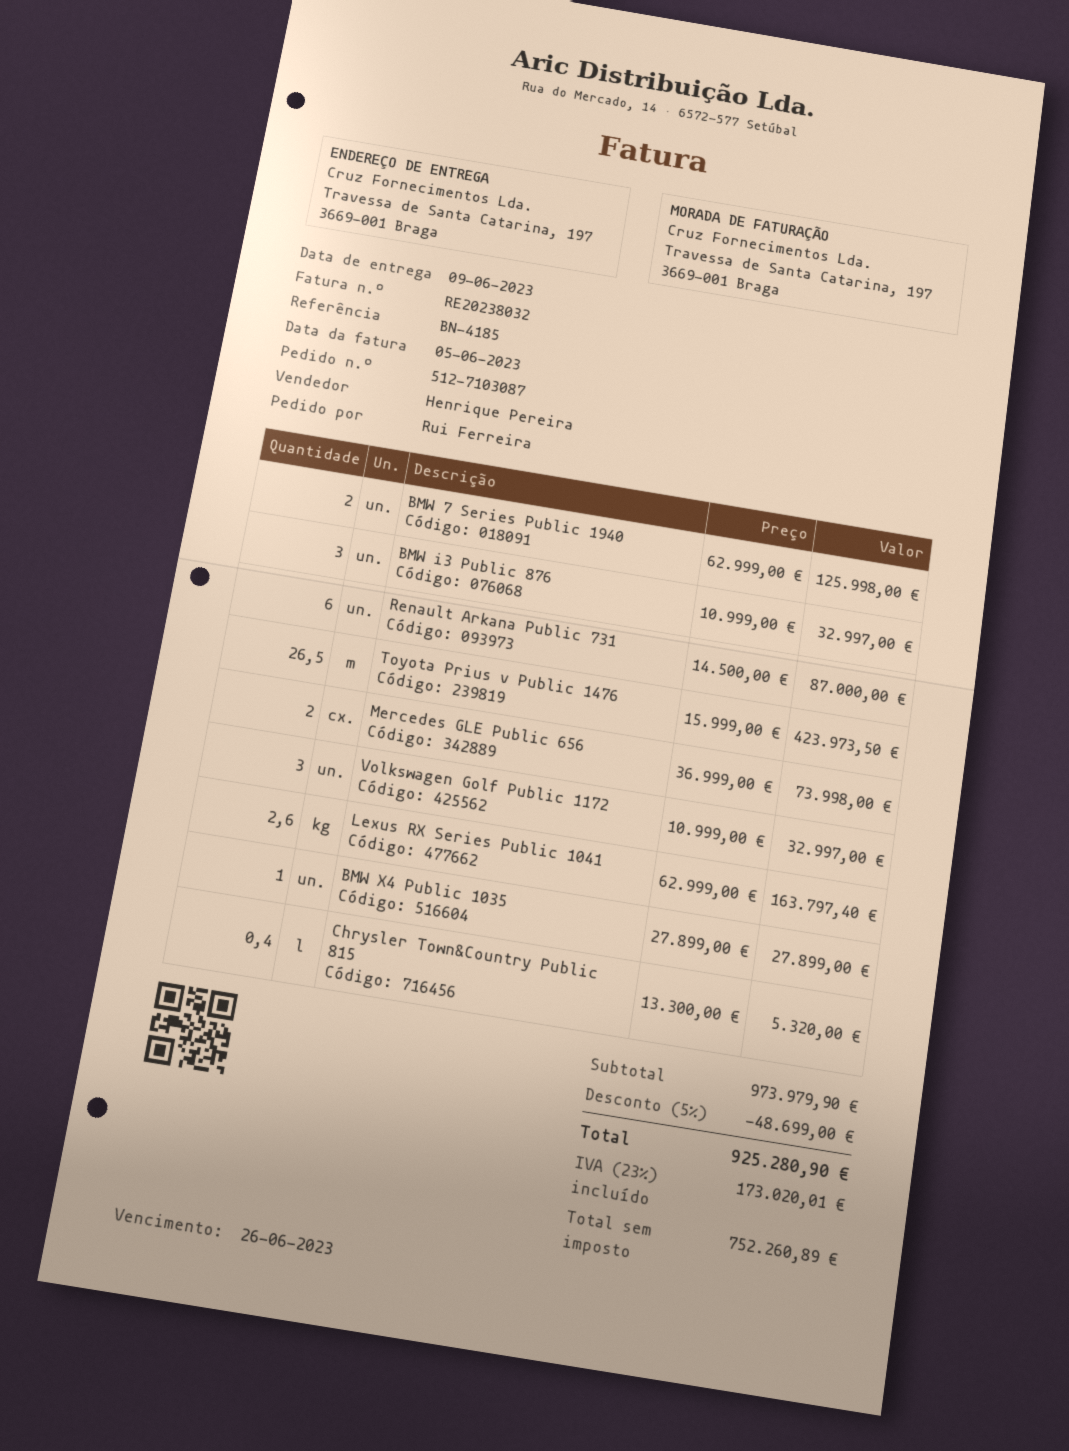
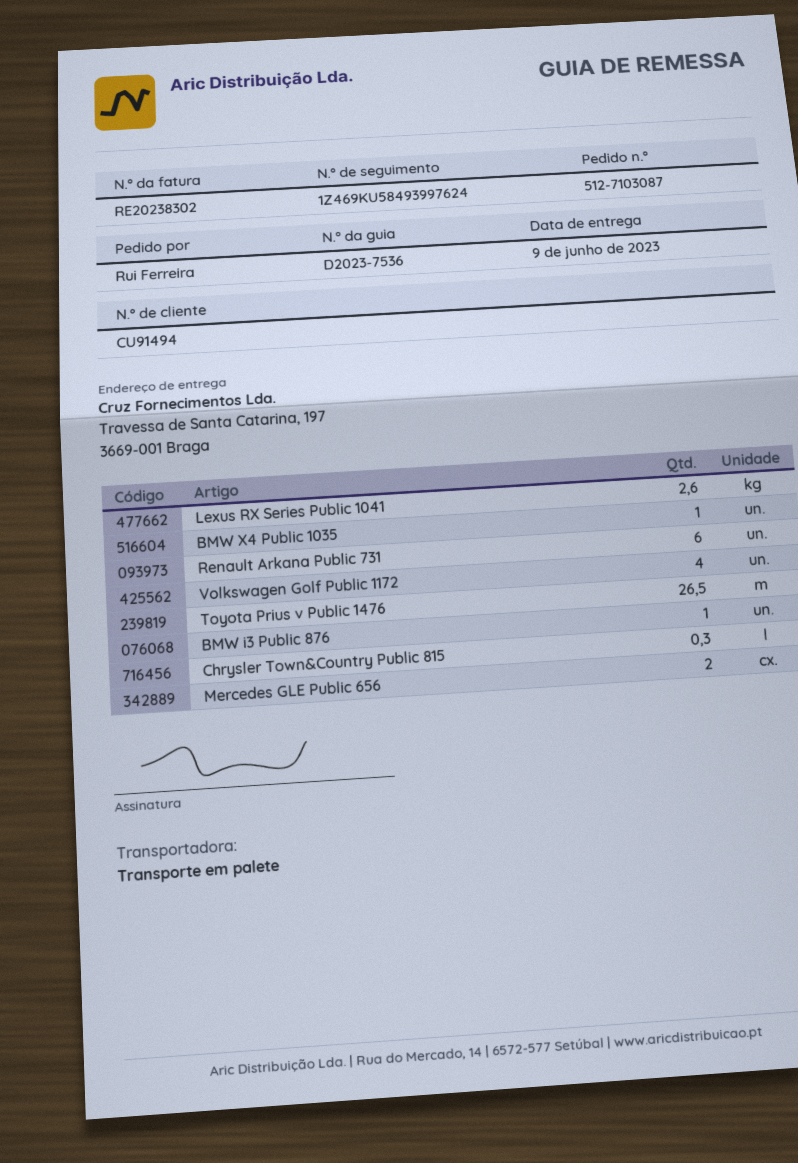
invoice number: RE20238032 -> RE20238302
BMW 7 Series Public 1940: 2 -> none
BMW i3 Public 876: 3 -> 1
Volkswagen Golf Public 1172: 3 -> 4
Chrysler Town&Country Public 815: 0.4 -> 0.3

